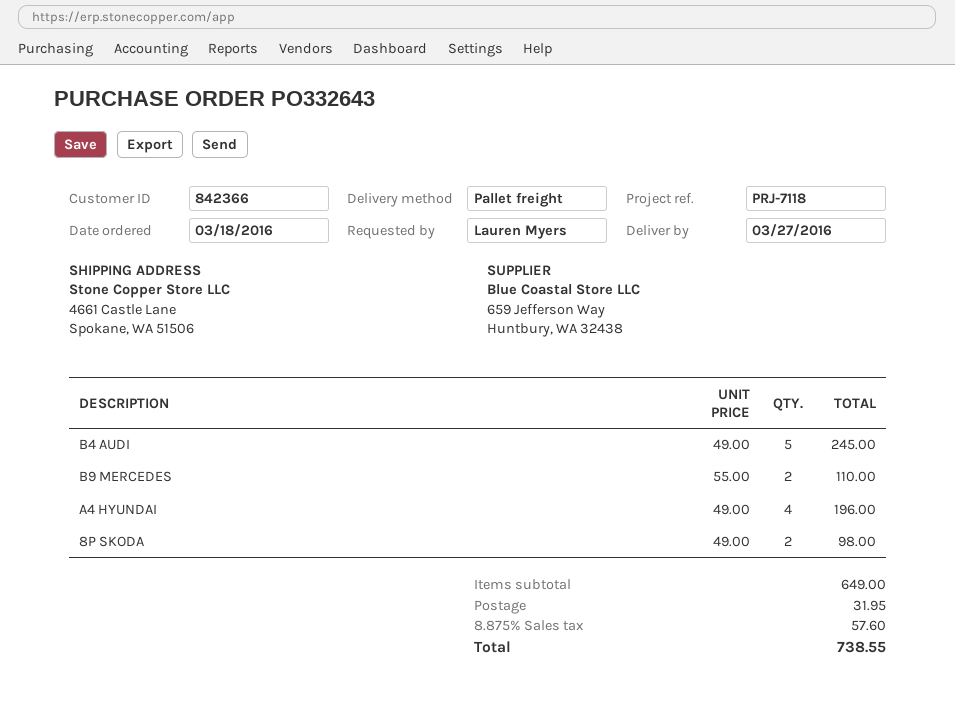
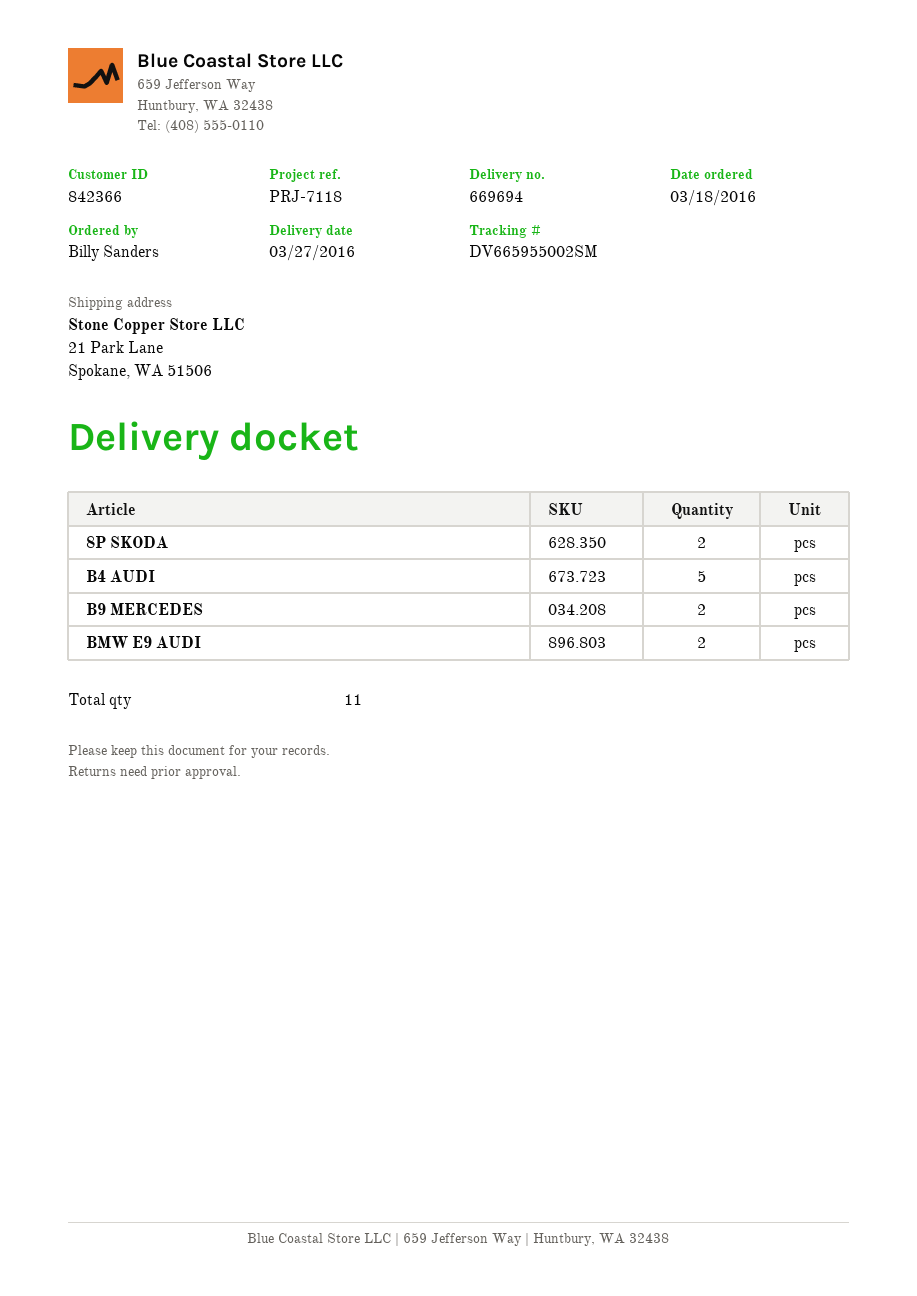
ordered by: Lauren Myers -> Billy Sanders
ship to: 4661 Castle Lane, Spokane, WA 51506 -> 21 Park Lane, Spokane, WA 51506
A4 HYUNDAI: 4 -> none
BMW E9 AUDI: none -> 2

